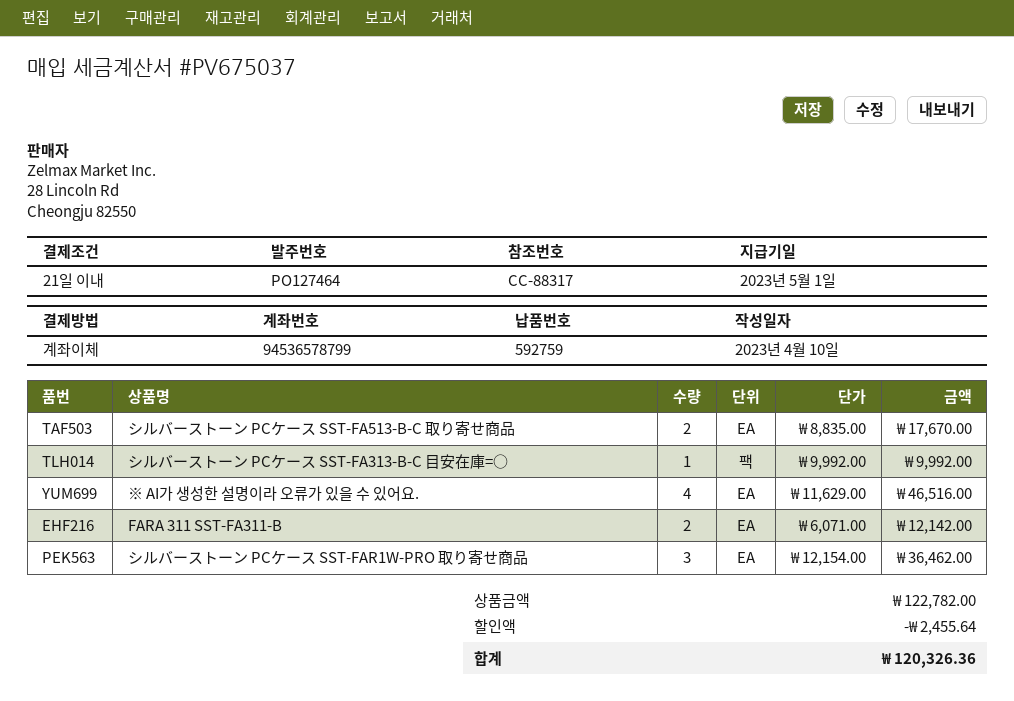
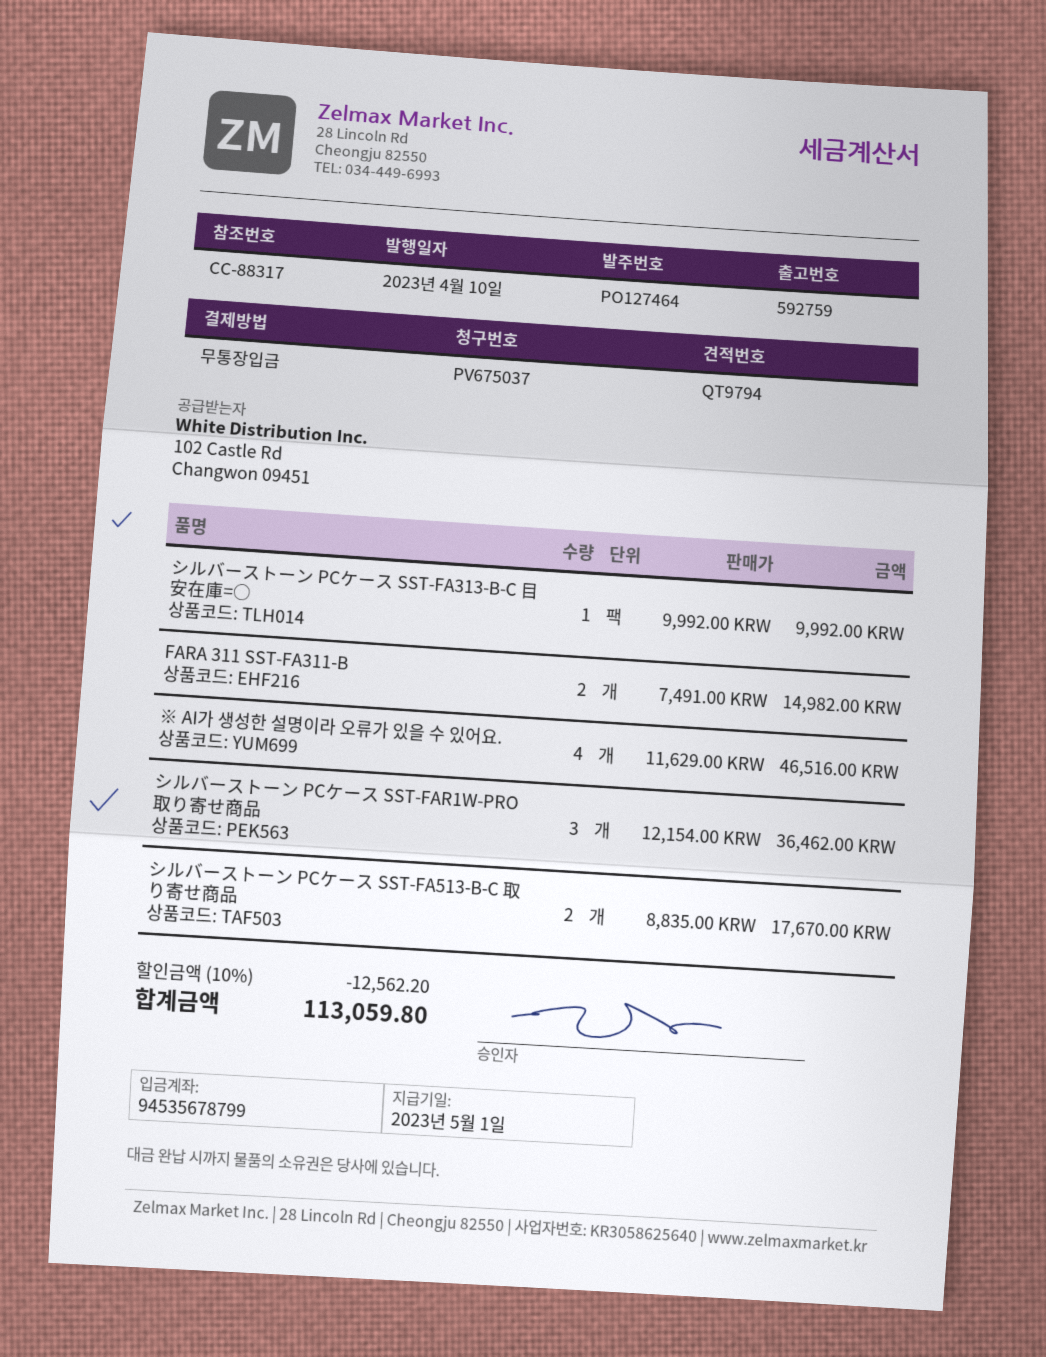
bank account: 94536578799 -> 94535678799
FARA 311 SST-FA311-B: 2 x 6071.00 = 12142.00 -> 2 x 7491.00 = 14982.00
discount: 2455.64 -> 12562.20
total: 120326.36 -> 113059.80

